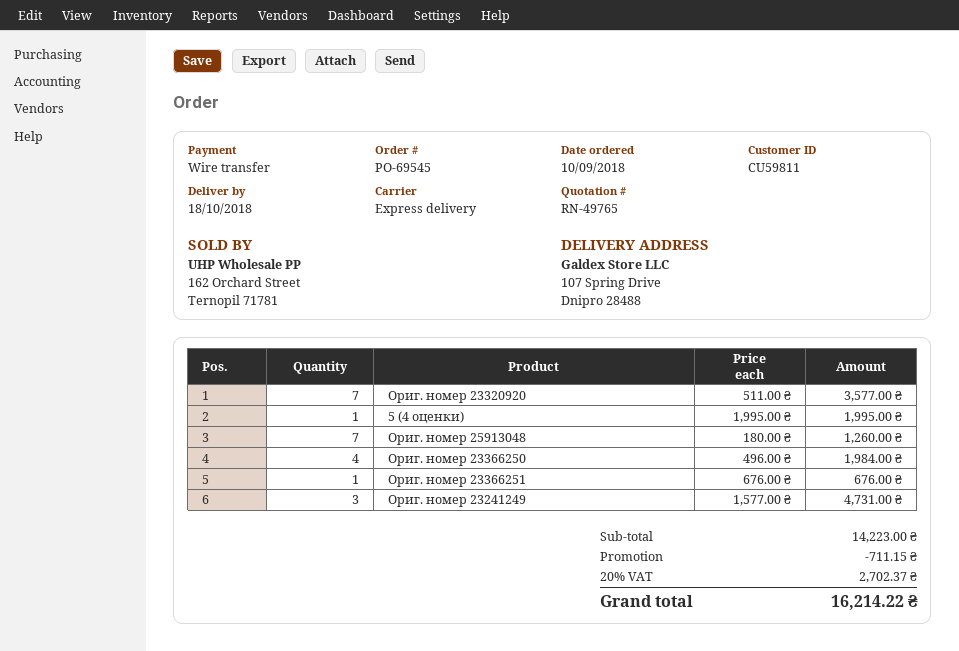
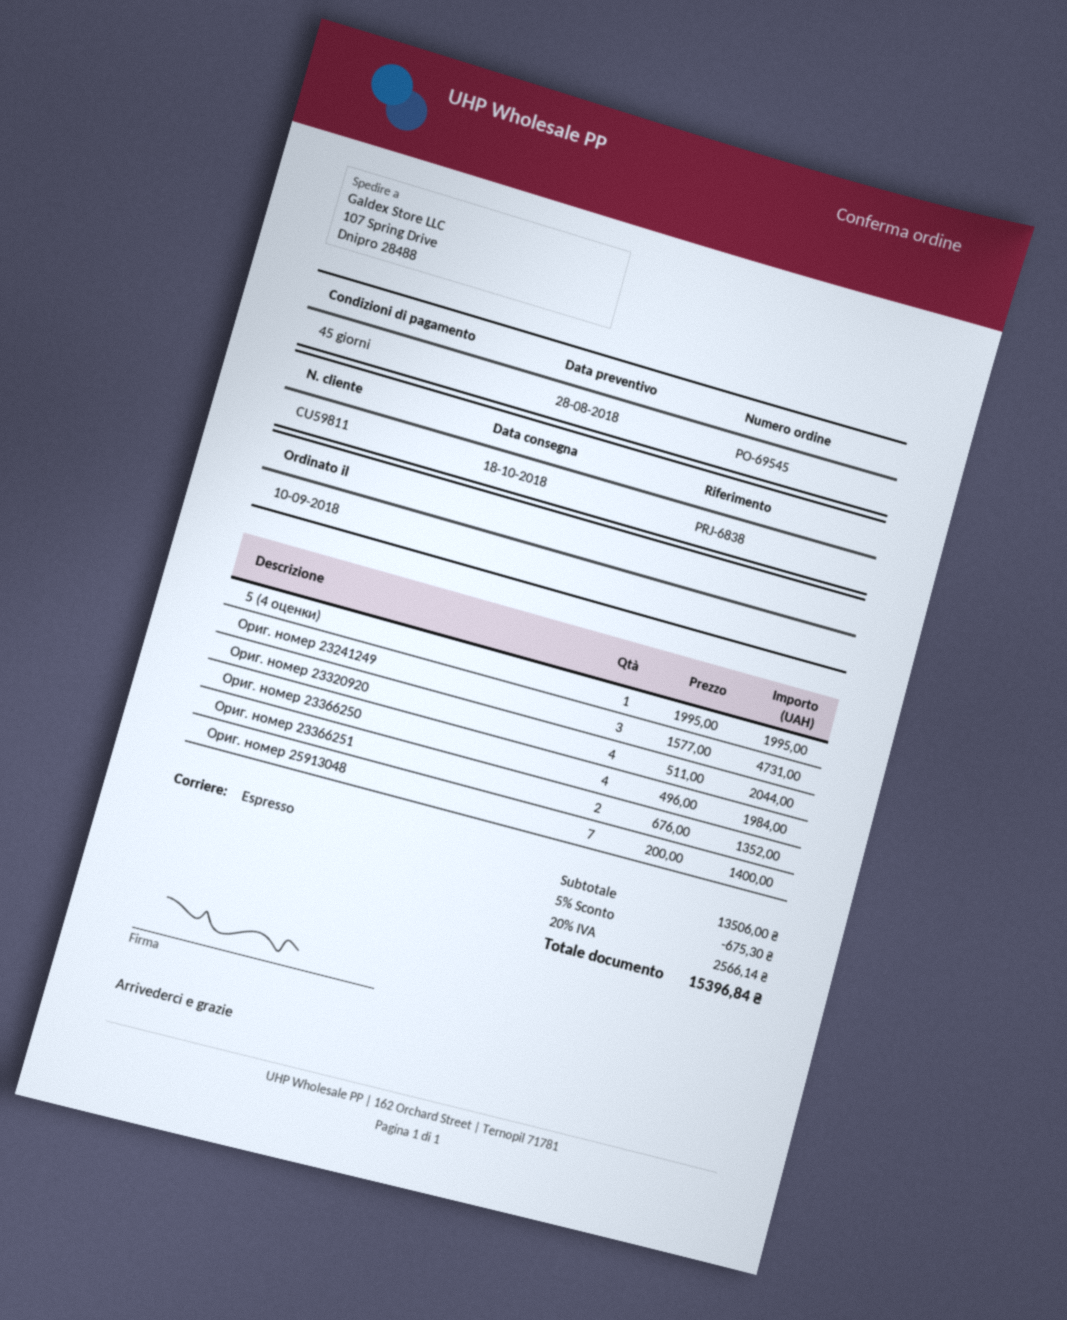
Ориг. номер 23320920: 7 x 511.00 = 3577.00 -> 4 x 511.00 = 2044.00
Ориг. номер 25913048: 7 x 180.00 = 1260.00 -> 7 x 200.00 = 1400.00
Ориг. номер 23366251: 1 x 676.00 = 676.00 -> 2 x 676.00 = 1352.00
subtotal: 14223.00 -> 13506.00
discount: 711.15 -> 675.30
tax: 20% = 2702.37 -> 20% = 2566.14
total: 16214.22 -> 15396.84

